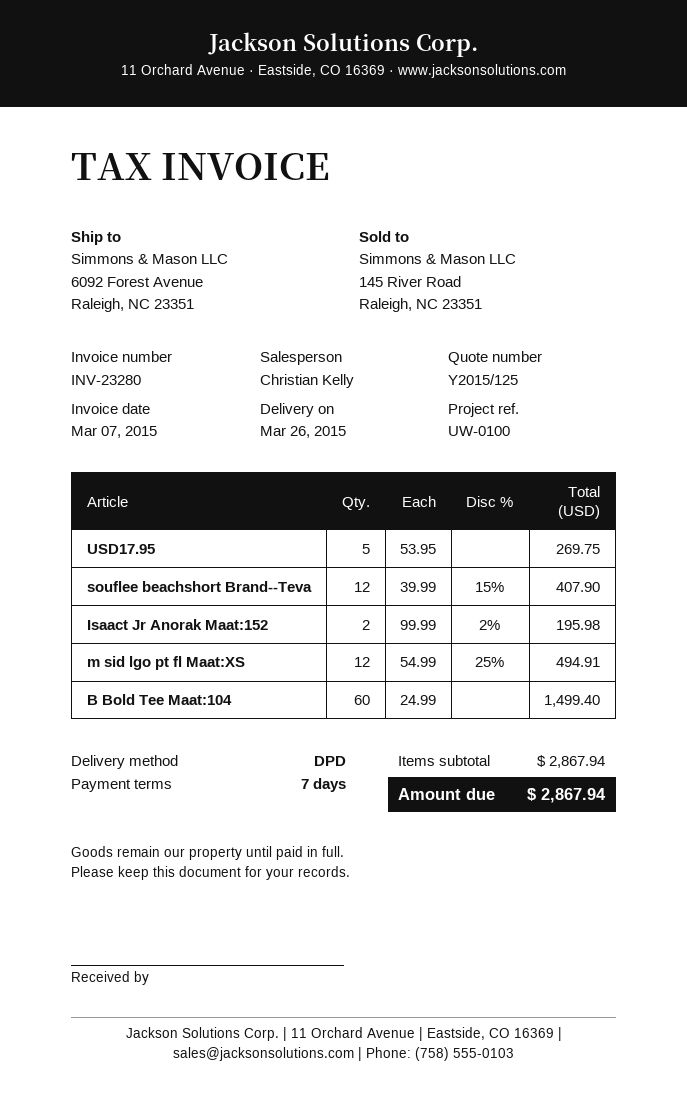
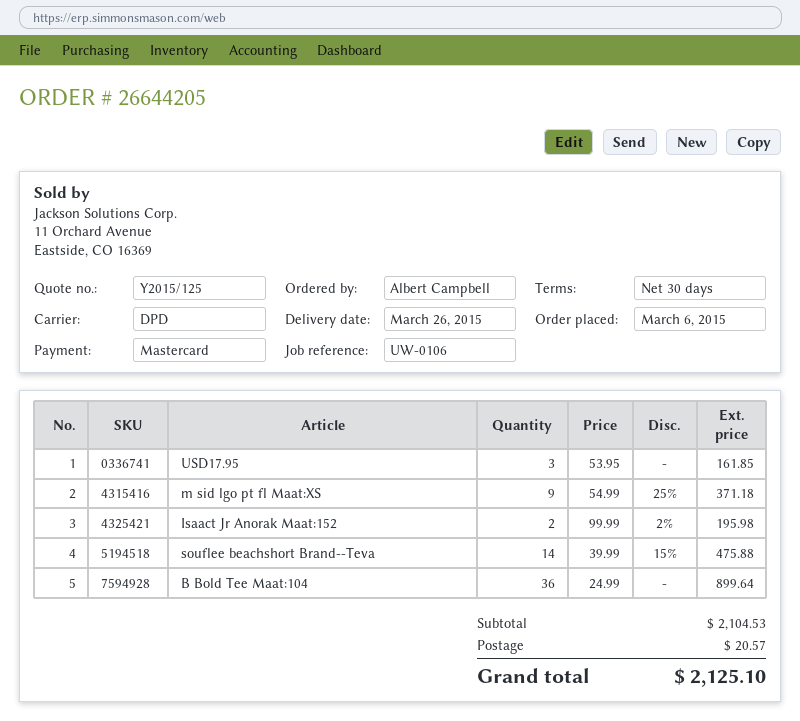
payment terms: 7 days -> 30 days
reference: UW-0100 -> UW-0106
USD17.95: 5 x 53.95 = 269.75 -> 3 x 53.95 = 161.85
souflee beachshort Brand--Teva: 12 x 39.99 - 15% = 407.90 -> 14 x 39.99 - 15% = 475.88
m sid lgo pt fl Maat:XS: 12 x 54.99 - 25% = 494.91 -> 9 x 54.99 - 25% = 371.18
B Bold Tee Maat:104: 60 x 24.99 = 1499.40 -> 36 x 24.99 = 899.64
subtotal: 2867.94 -> 2104.53
shipping: none -> 20.57
total: 2867.94 -> 2125.10

